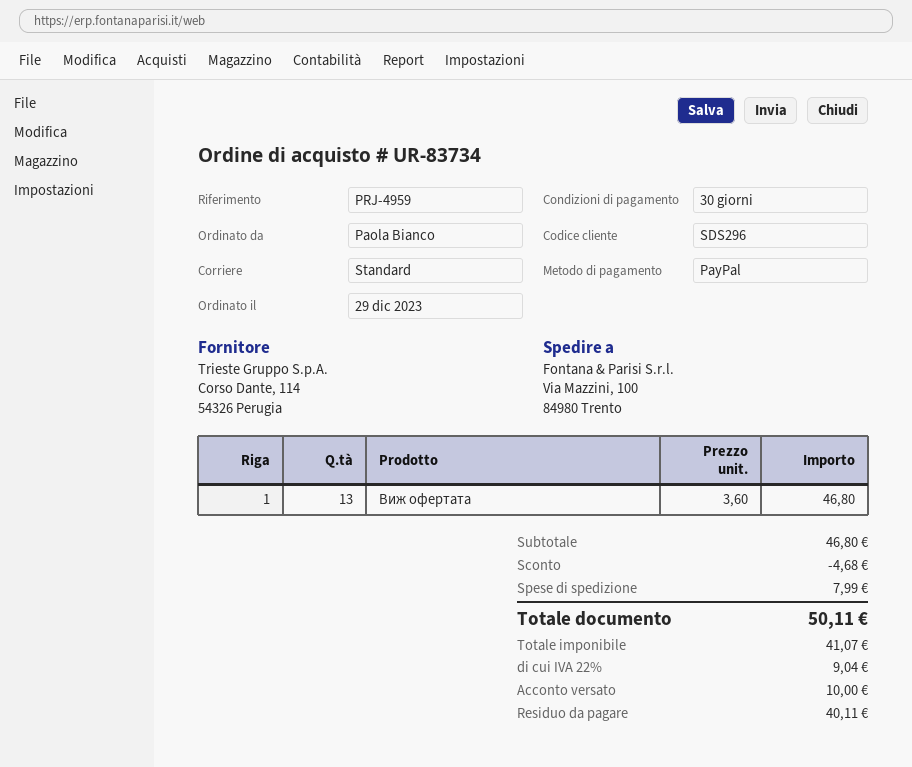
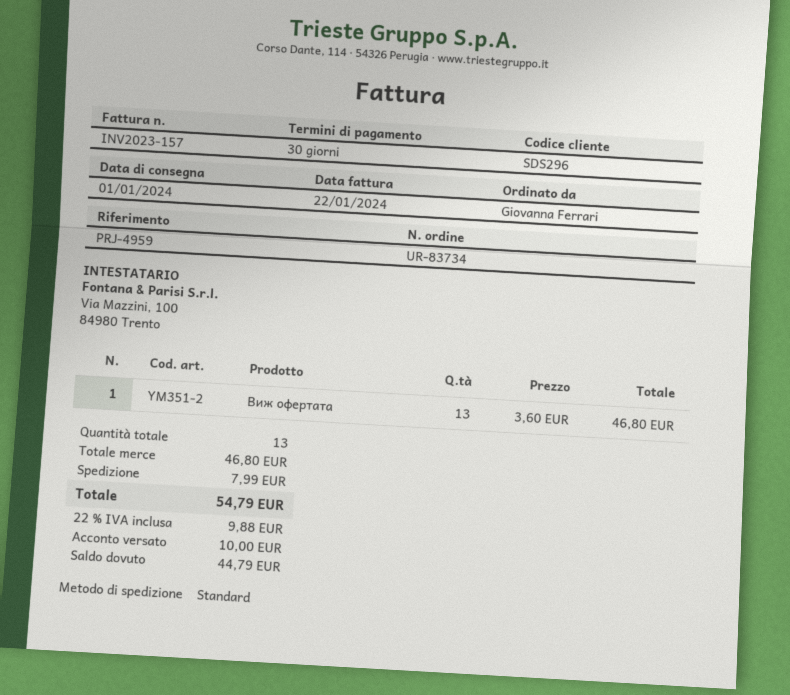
ordered by: Paola Bianco -> Giovanna Ferrari
discount: 4.68 -> none
tax: 22% = 9.04 -> 22% = 9.88
total: 50.11 -> 54.79
balance: 40.11 -> 44.79

